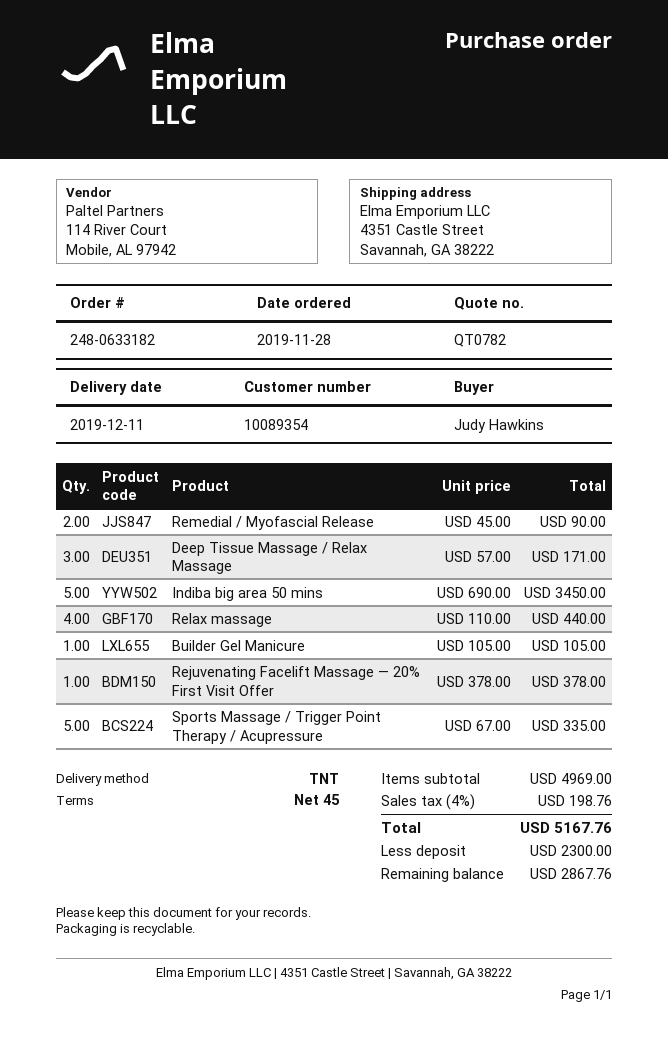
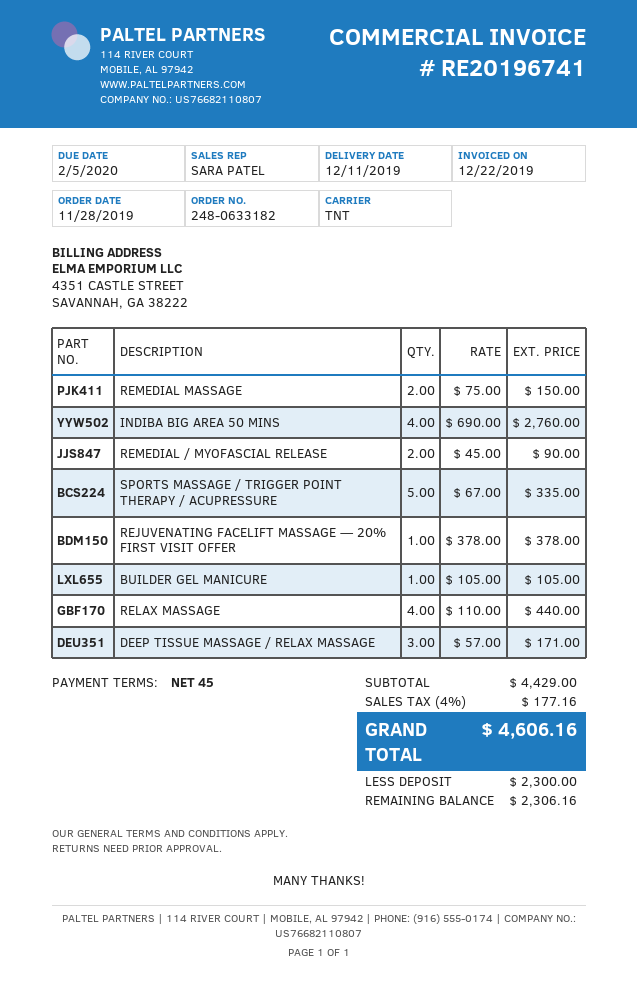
Indiba big area 50 mins: 5 x 690.00 = 3450.00 -> 4 x 690.00 = 2760.00
REMEDIAL MASSAGE: none -> 2 x 75.00 = 150.00
subtotal: 4969.00 -> 4429.00
tax: 4% = 198.76 -> 4% = 177.16
total: 5167.76 -> 4606.16
balance: 2867.76 -> 2306.16

